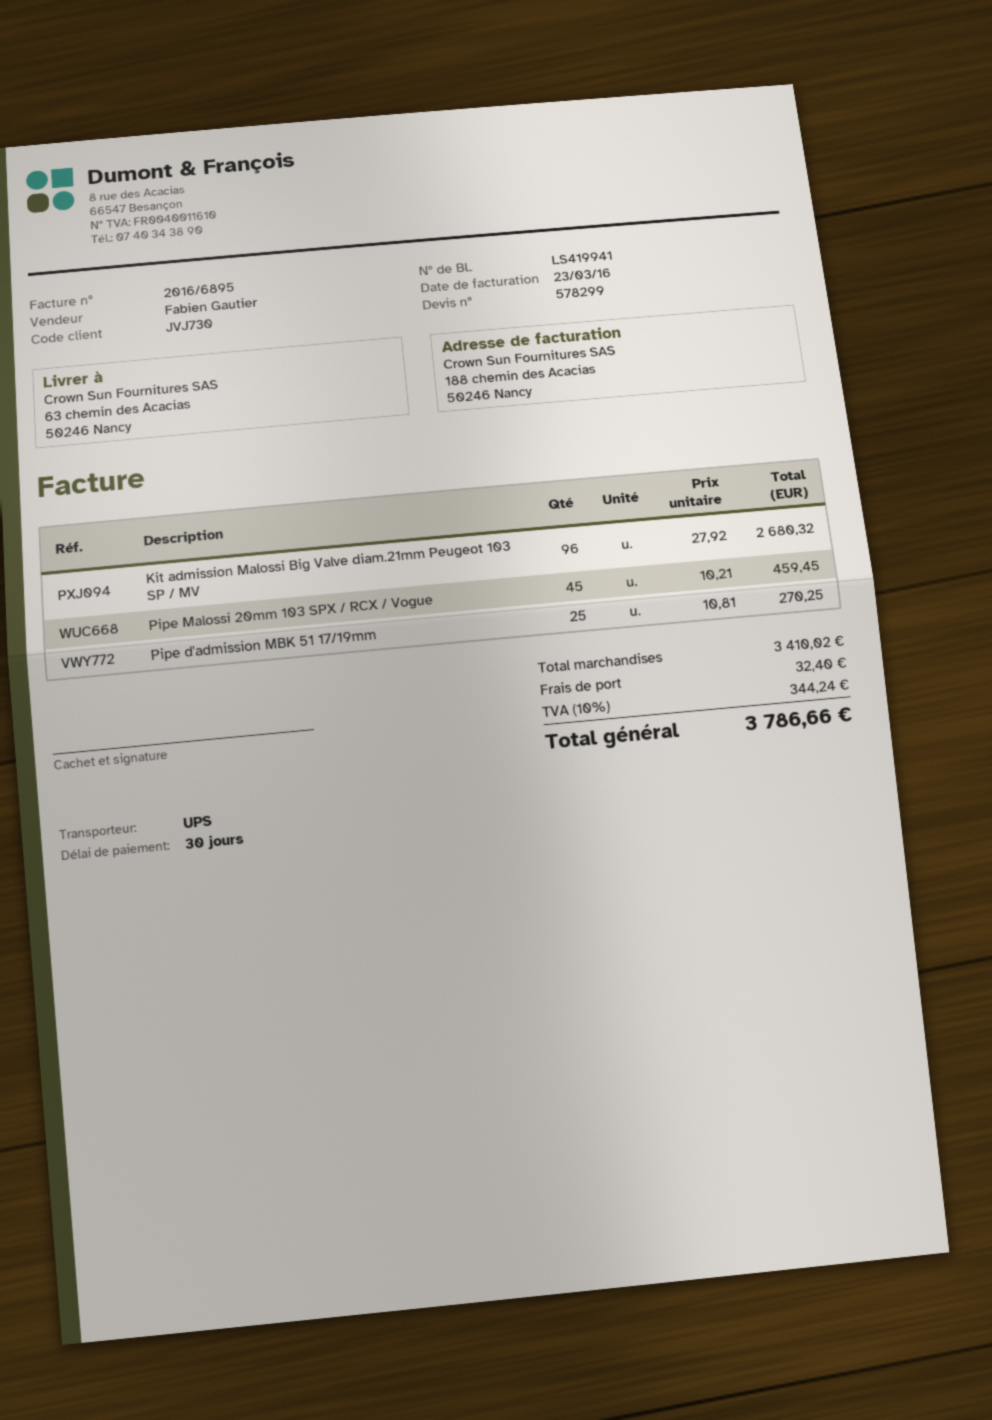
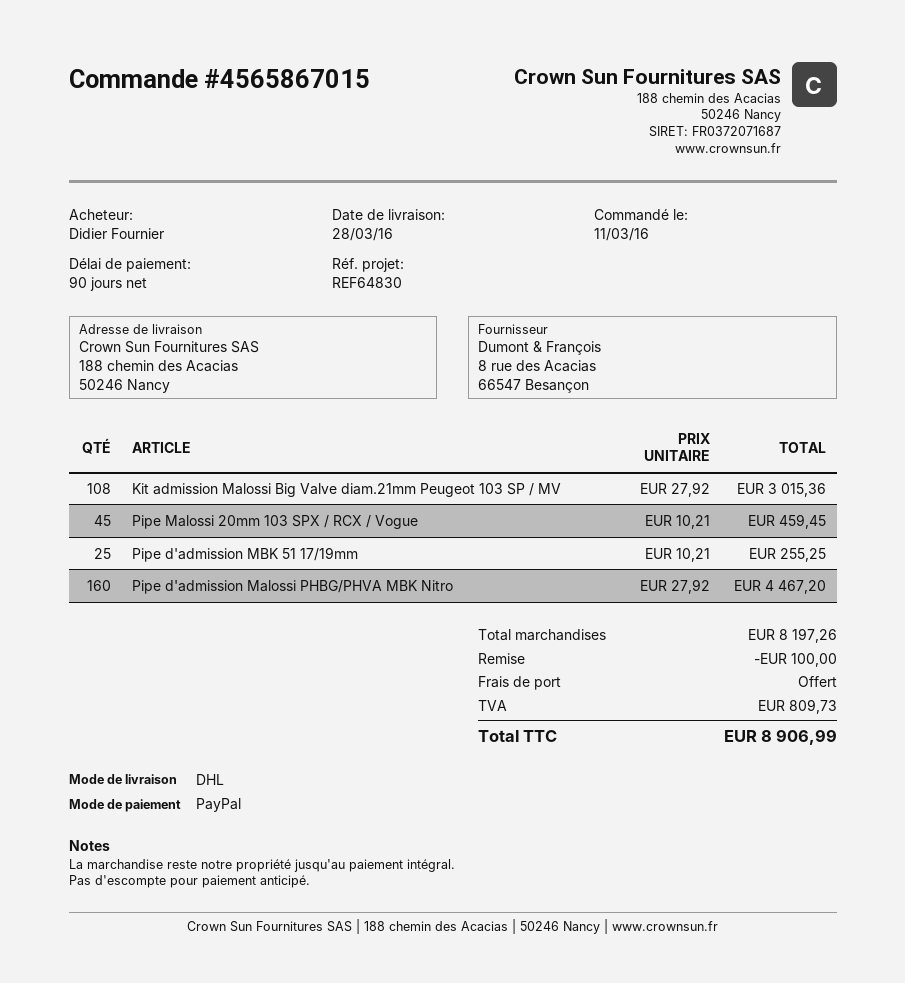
payment terms: 30 days -> 90 days
shipping method: UPS -> DHL
ship to: 63 chemin des Acacias, 50246 Nancy -> 188 chemin des Acacias, 50246 Nancy
Kit admission Malossi Big Valve diam.21mm Peugeot 103 SP / MV: 96 x 27.92 = 2680.32 -> 108 x 27.92 = 3015.36
Pipe d'admission MBK 51 17/19mm: 25 x 10.81 = 270.25 -> 25 x 10.21 = 255.25
Pipe d'admission Malossi PHBG/PHVA MBK Nitro: none -> 160 x 27.92 = 4467.20
subtotal: 3410.02 -> 8197.26
discount: none -> 100.00
shipping: 32.40 -> 0.00
tax: 344.24 -> 809.73
total: 3786.66 -> 8906.99

